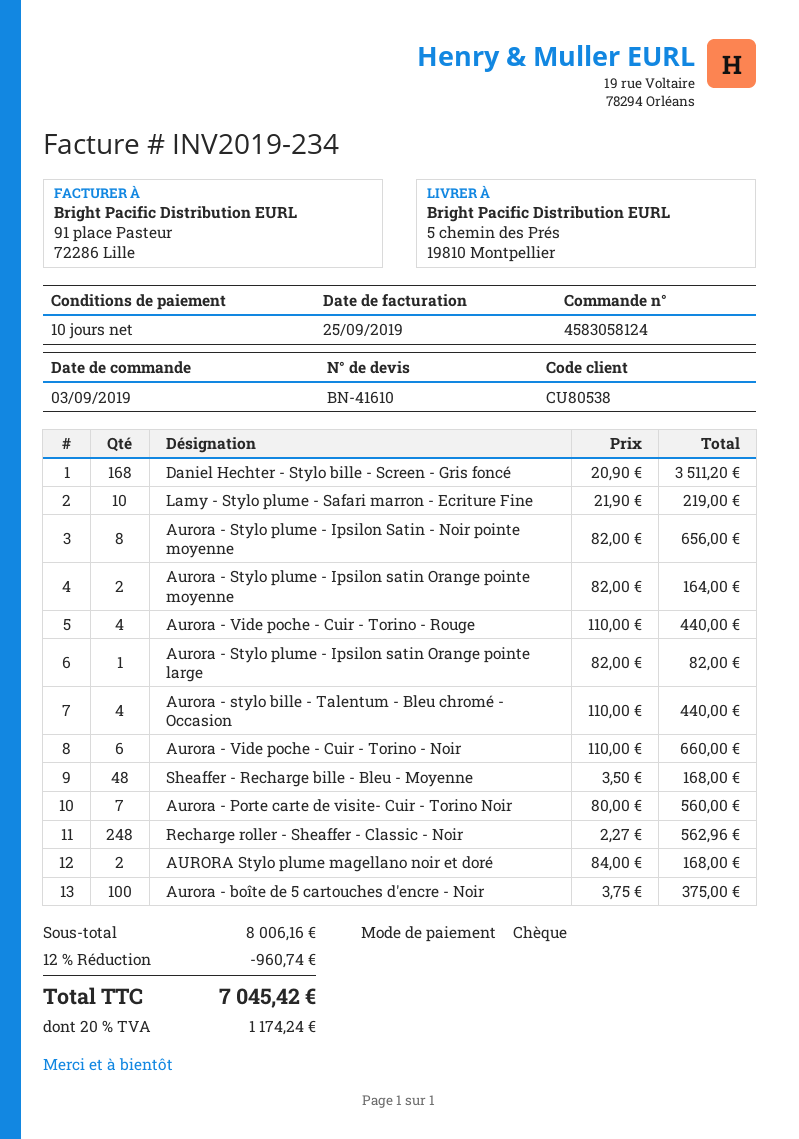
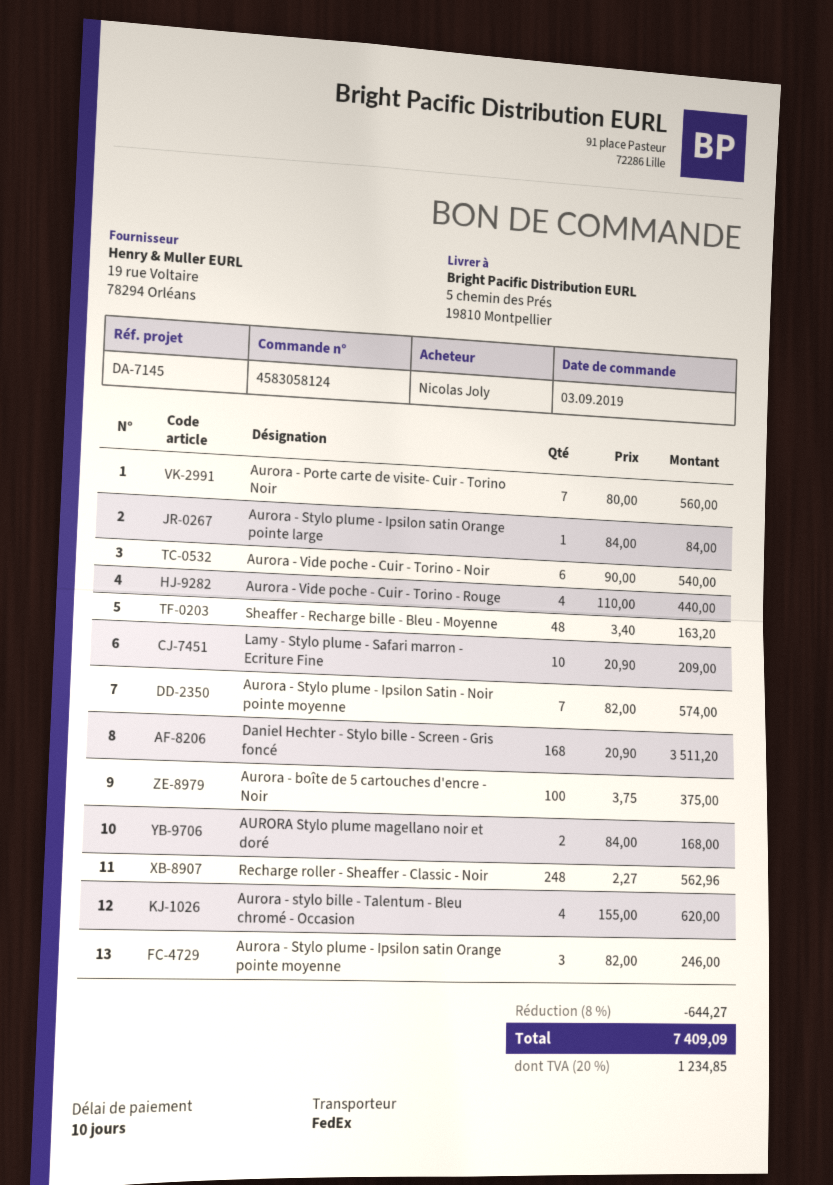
Lamy - Stylo plume - Safari marron - Ecriture Fine: 10 x 21.90 = 219.00 -> 10 x 20.90 = 209.00
Aurora - Stylo plume - Ipsilon Satin - Noir pointe moyenne: 8 x 82.00 = 656.00 -> 7 x 82.00 = 574.00
Aurora - Stylo plume - Ipsilon satin Orange pointe moyenne: 2 x 82.00 = 164.00 -> 3 x 82.00 = 246.00
Aurora - Stylo plume - Ipsilon satin Orange pointe large: 1 x 82.00 = 82.00 -> 1 x 84.00 = 84.00
Aurora - stylo bille - Talentum - Bleu chromé - Occasion: 4 x 110.00 = 440.00 -> 4 x 155.00 = 620.00
Aurora - Vide poche - Cuir - Torino - Noir: 6 x 110.00 = 660.00 -> 6 x 90.00 = 540.00
Sheaffer - Recharge bille - Bleu - Moyenne: 48 x 3.50 = 168.00 -> 48 x 3.40 = 163.20
discount: 12% = 960.74 -> 8% = 644.27
tax: 20% = 1174.24 -> 20% = 1234.85
total: 7045.42 -> 7409.09

